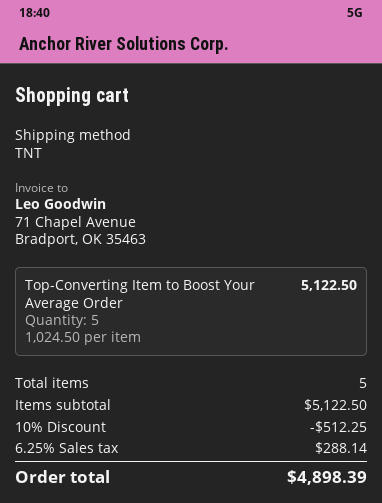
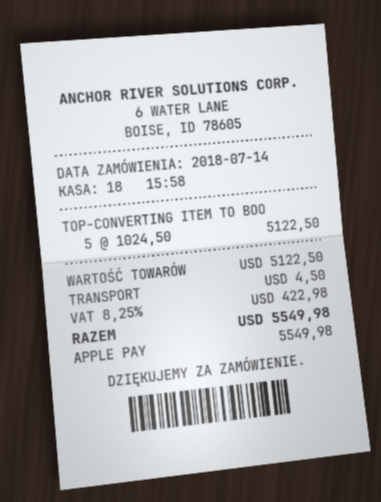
discount: 10% = 512.25 -> none
shipping: none -> 4.50
tax: 6.25% = 288.14 -> 8.25% = 422.98
total: 4898.39 -> 5549.98

